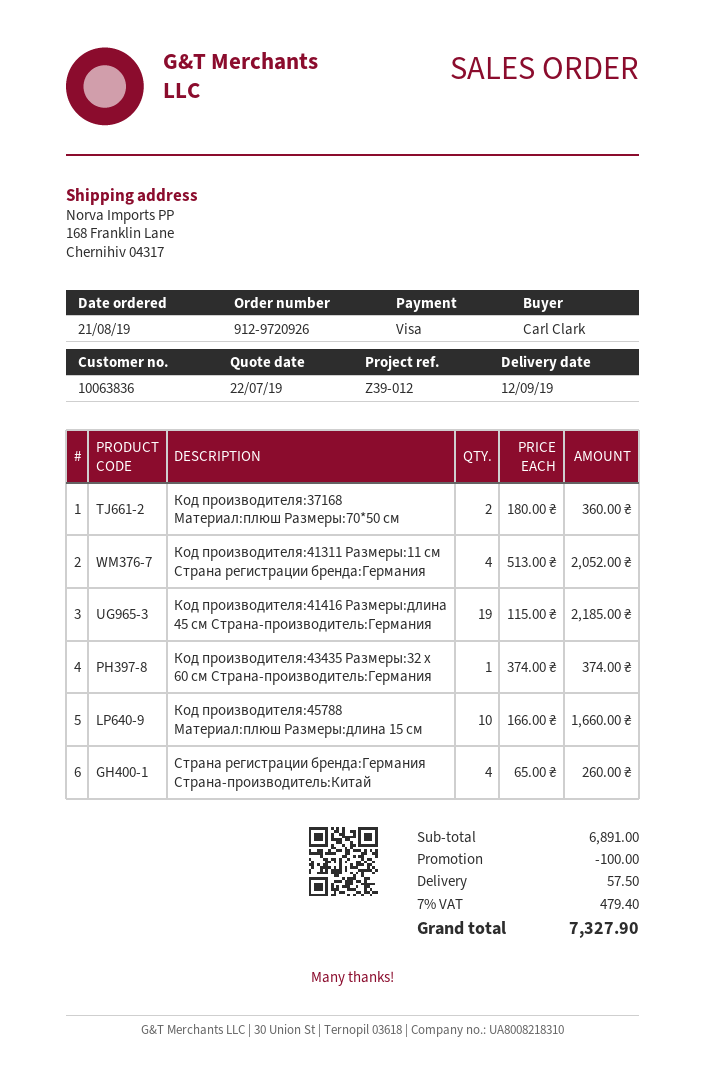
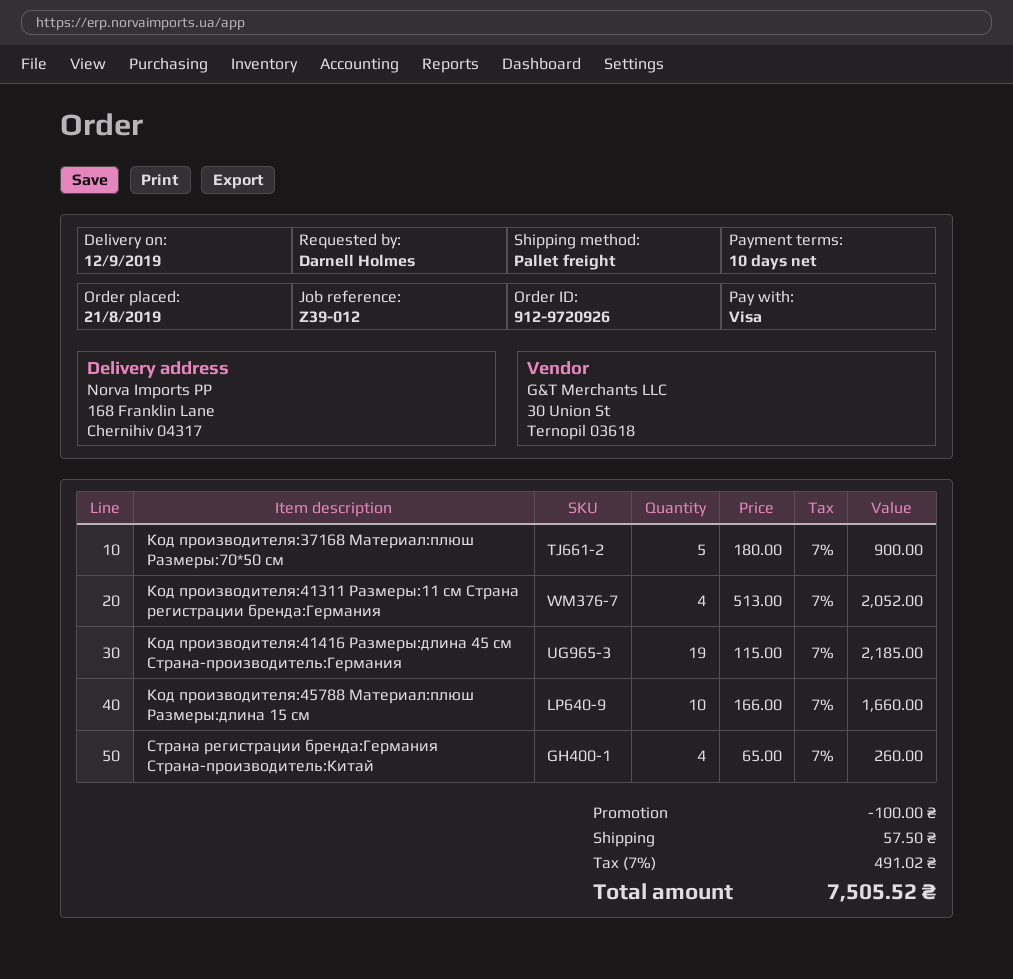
ordered by: Carl Clark -> Darnell Holmes
Код производителя:37168 Материал:плюш Размеры:70*50 см: 2 x 180.00 = 360.00 -> 5 x 180.00 = 900.00
Код производителя:43435 Размеры:32 х 60 см Страна-производитель:Германия: 1 x 374.00 = 374.00 -> none
tax: 7% = 479.40 -> 7% = 491.02
total: 7327.90 -> 7505.52

